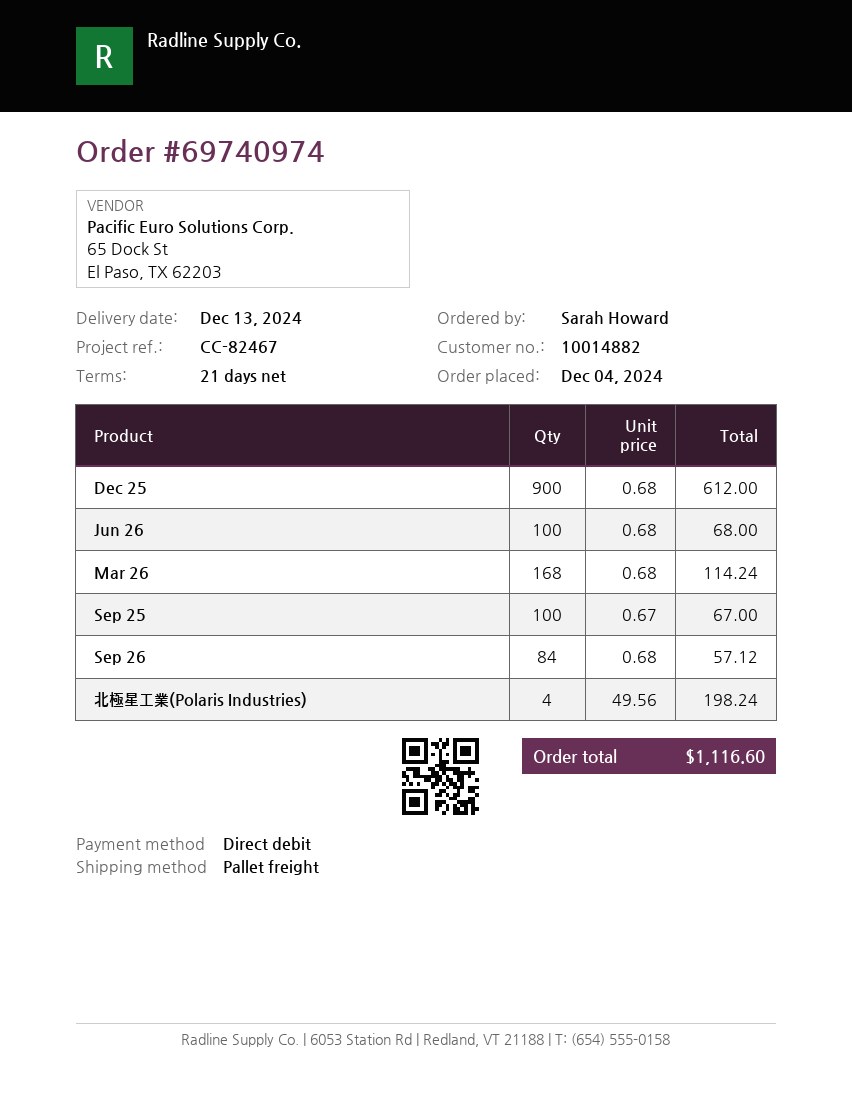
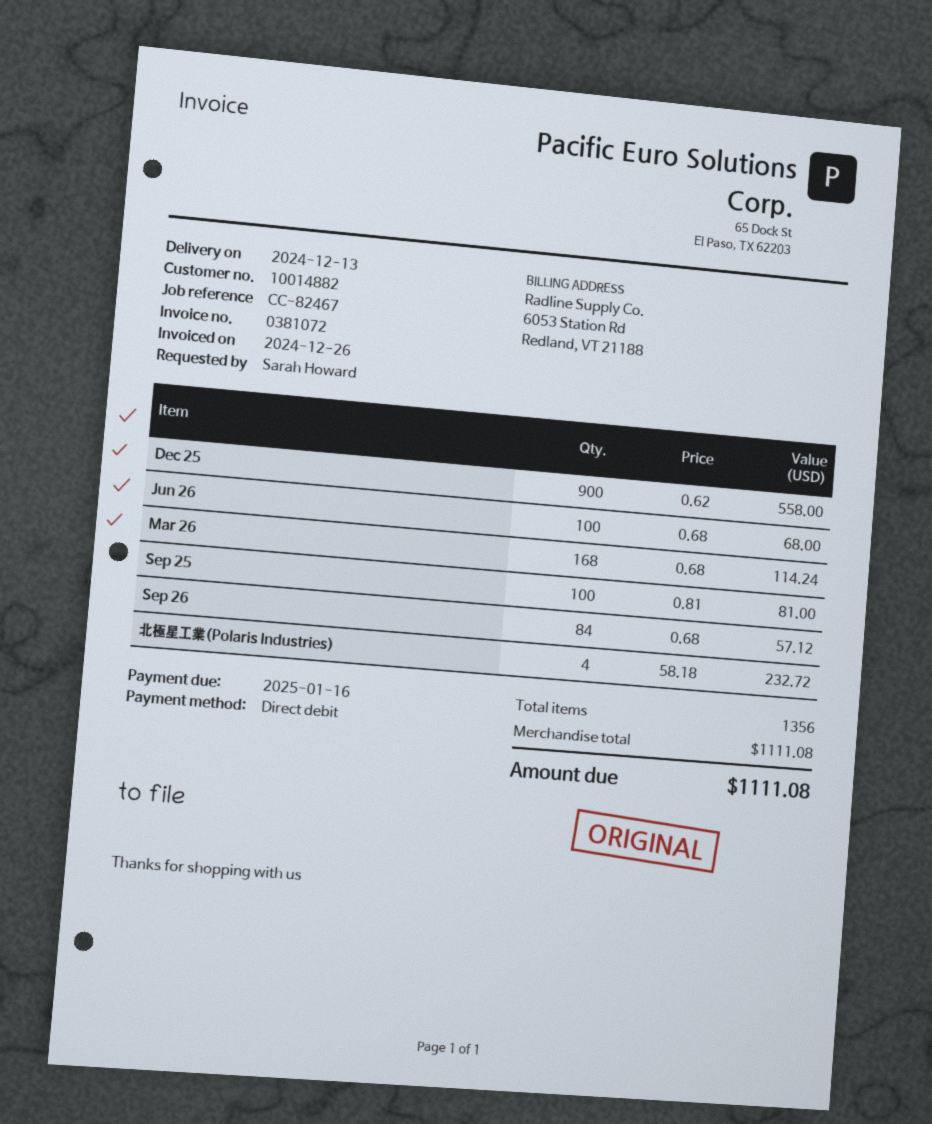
Dec 25: 900 x 0.68 = 612.00 -> 900 x 0.62 = 558.00
Sep 25: 100 x 0.67 = 67.00 -> 100 x 0.81 = 81.00
北極星工業(Polaris Industries): 4 x 49.56 = 198.24 -> 4 x 58.18 = 232.72
total: 1116.60 -> 1111.08

